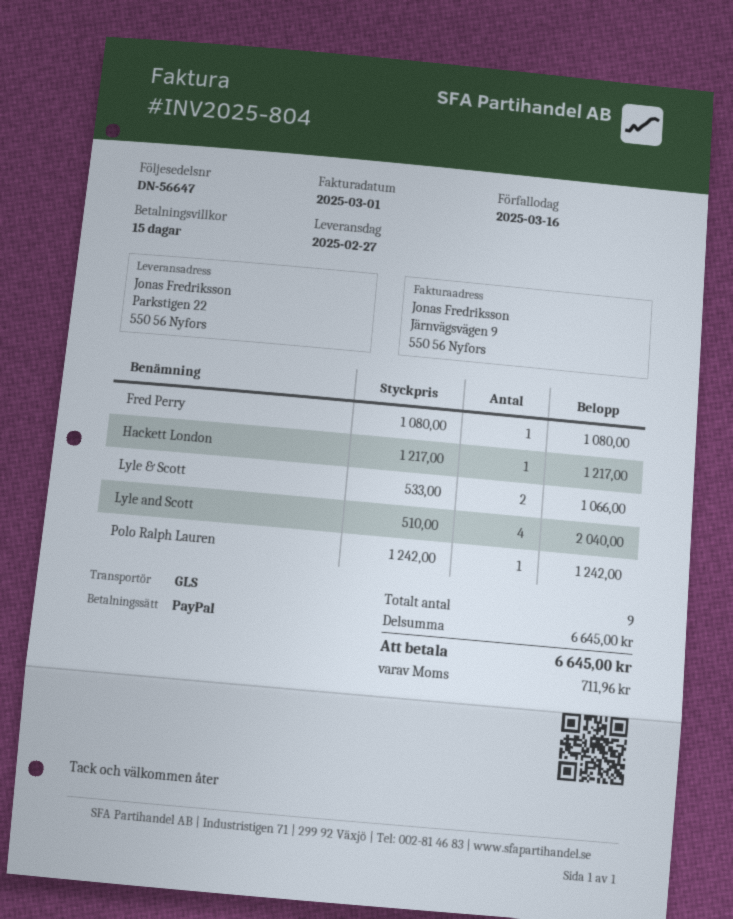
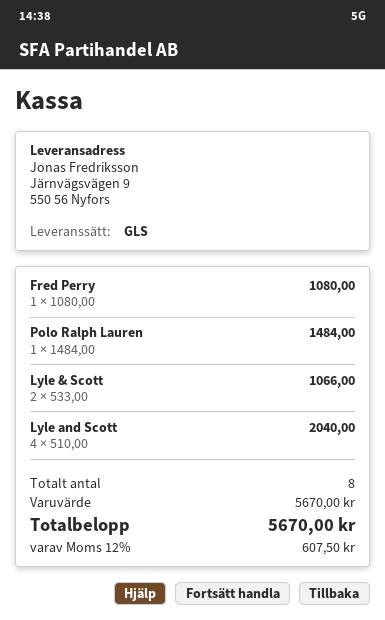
ship to: Parkstigen 22, 550 56 Nyfors -> Järnvägsvägen 9, 550 56 Nyfors
Hackett London: 1 x 1217.00 = 1217.00 -> none
Polo Ralph Lauren: 1 x 1242.00 = 1242.00 -> 1 x 1484.00 = 1484.00
total quantity: 9 -> 8
subtotal: 6645.00 -> 5670.00
tax: 711.96 -> 607.50
total: 6645.00 -> 5670.00

